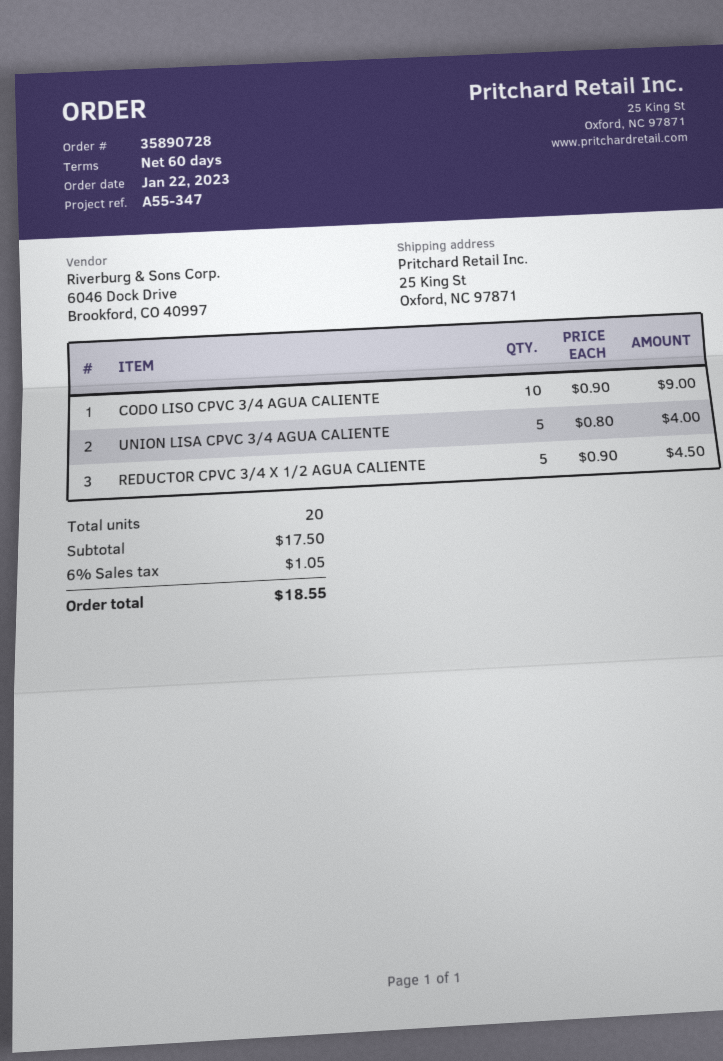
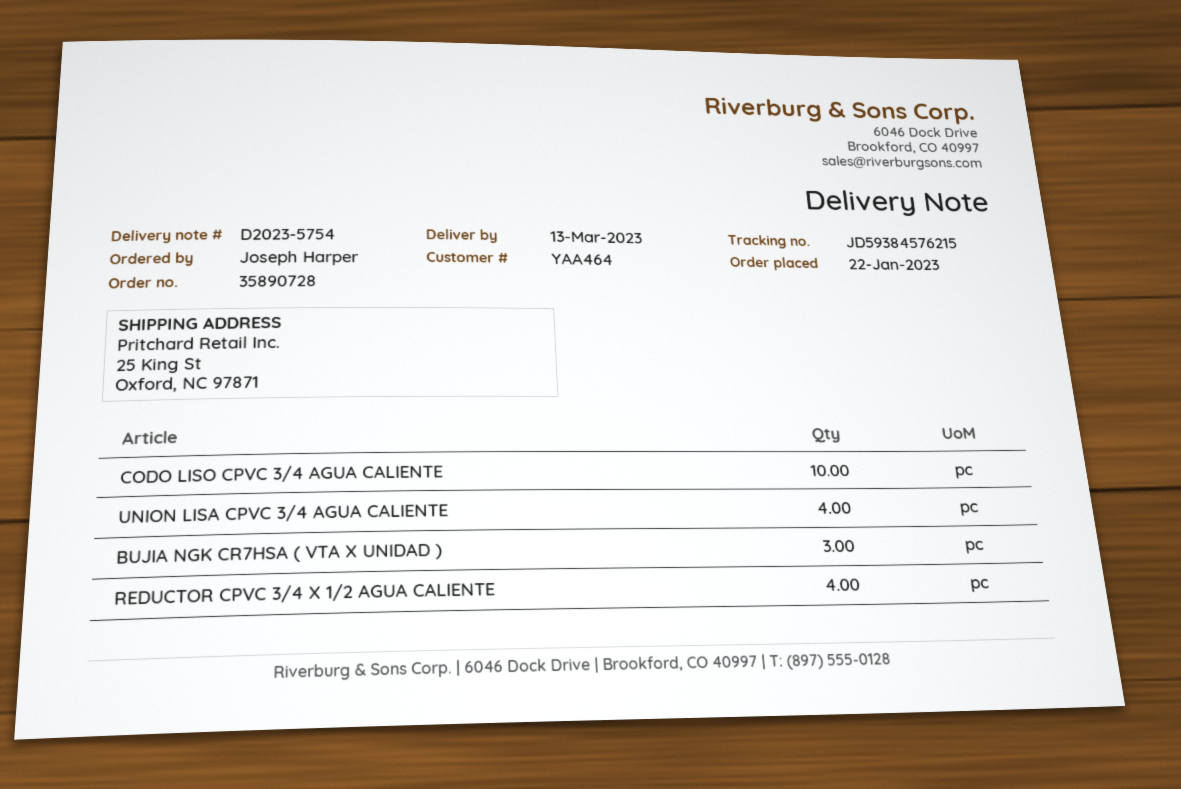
UNION LISA CPVC 3/4 AGUA CALIENTE: 5 -> 4
REDUCTOR CPVC 3/4 X 1/2 AGUA CALIENTE: 5 -> 4
BUJIA NGK CR7HSA ( VTA X UNIDAD ): none -> 3

